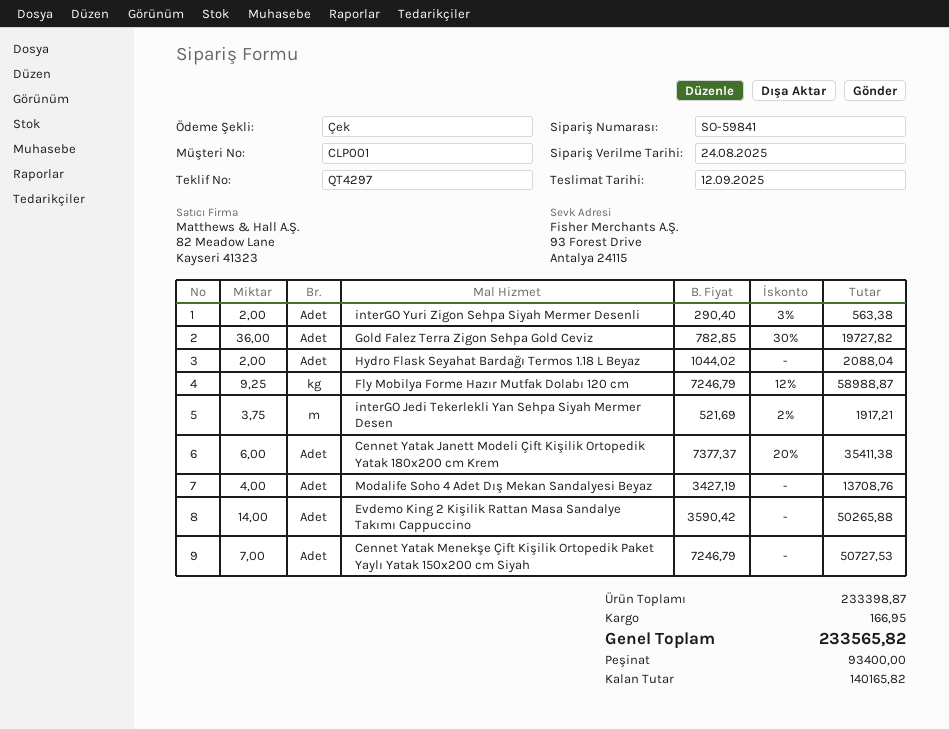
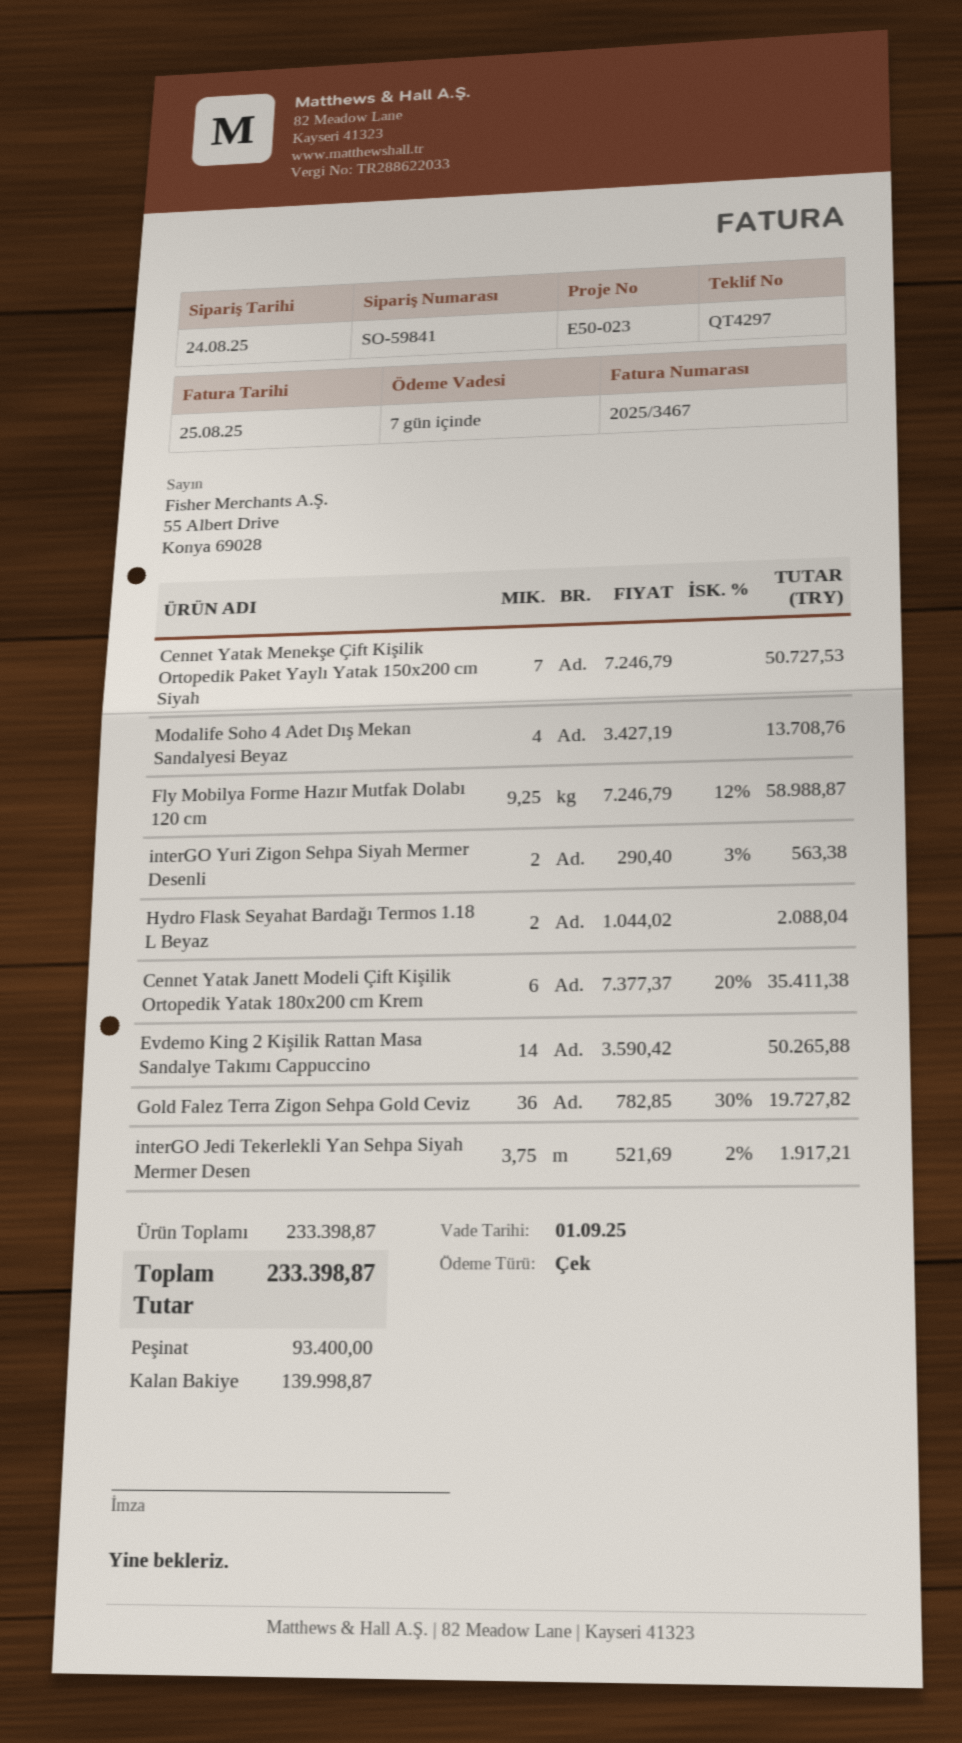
shipping: 166.95 -> none
total: 233565.82 -> 233398.87
balance: 140165.82 -> 139998.87

